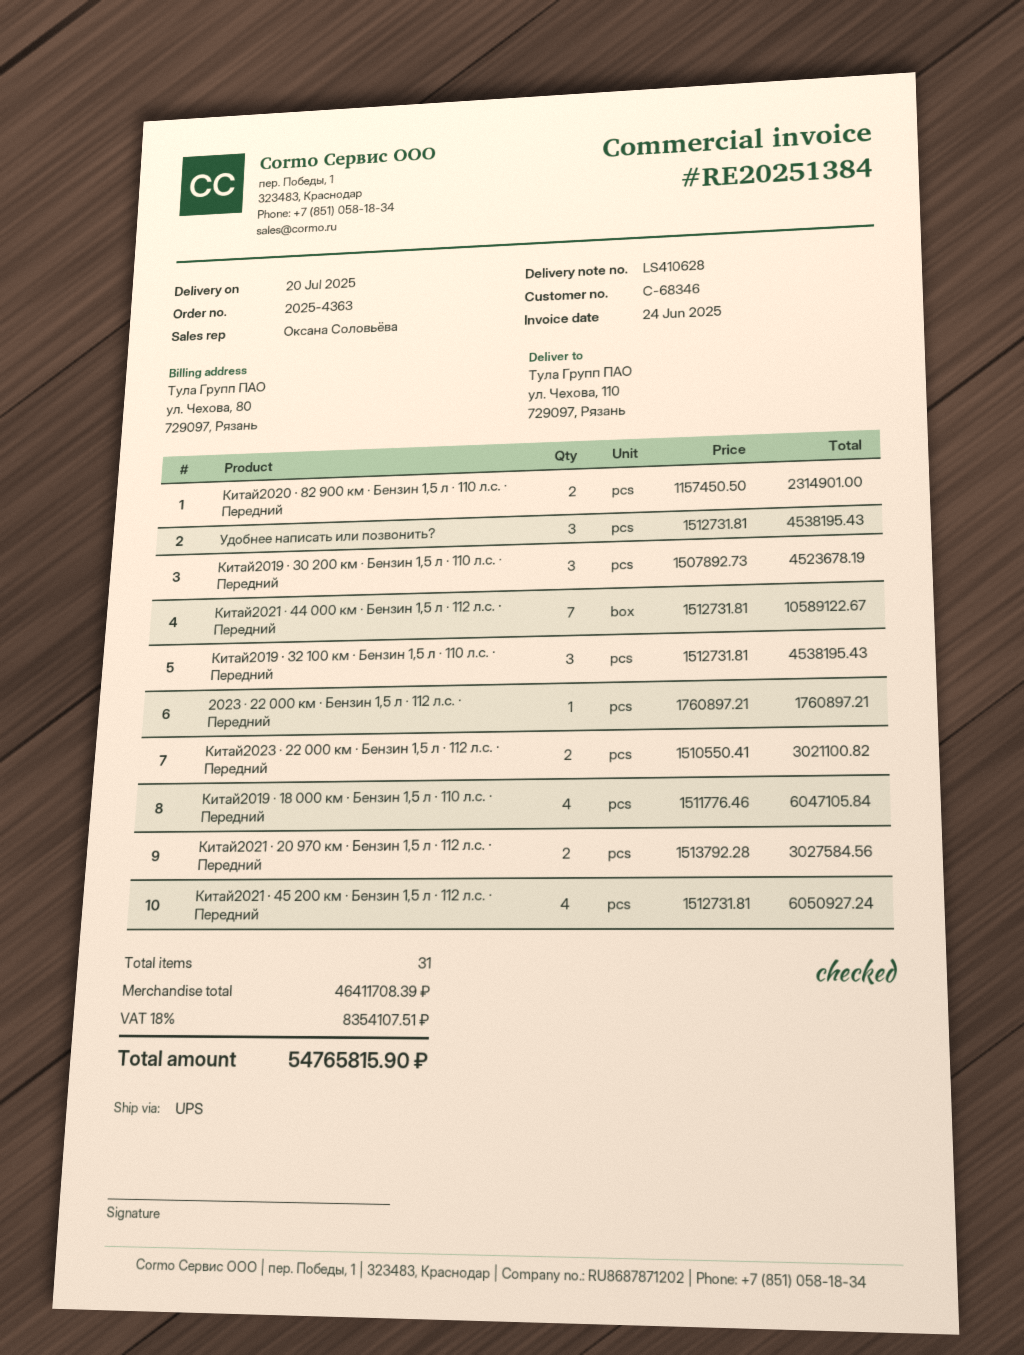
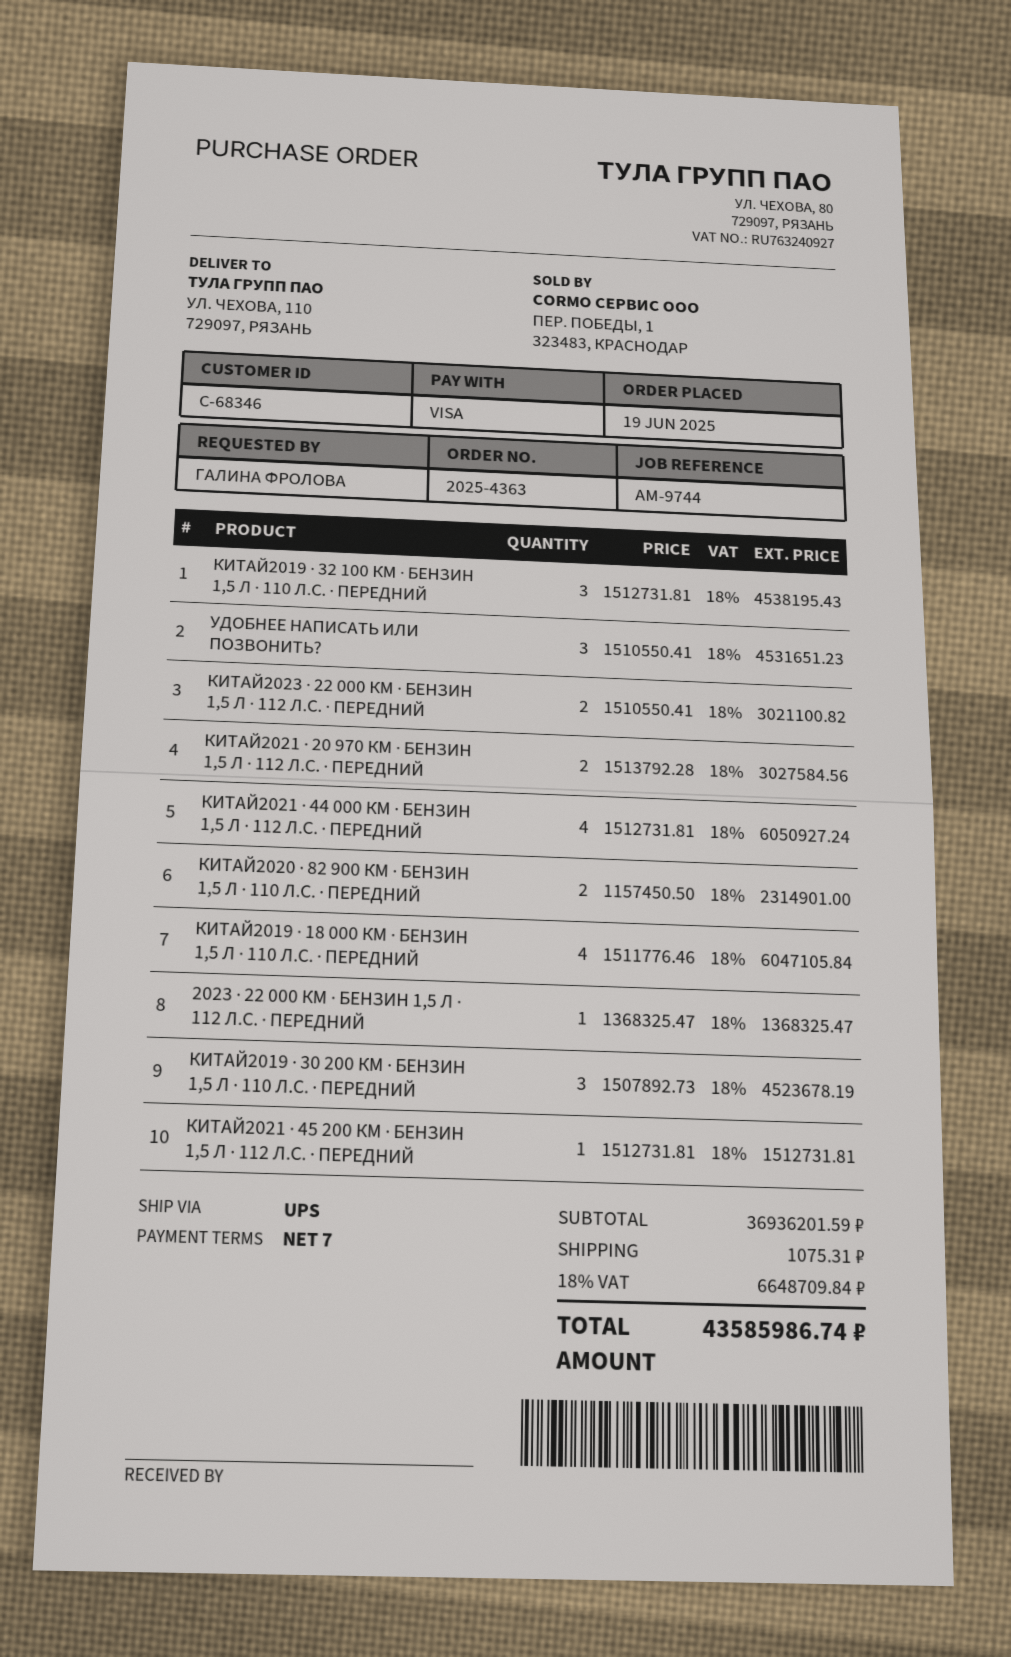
Удобнее написать или позвонить?: 3 x 1512731.81 = 4538195.43 -> 3 x 1510550.41 = 4531651.23
Китай2021 · 44 000 км · Бензин 1,5 л · 112 л.с. · Передний: 7 x 1512731.81 = 10589122.67 -> 4 x 1512731.81 = 6050927.24
2023 · 22 000 км · Бензин 1,5 л · 112 л.с. · Передний: 1 x 1760897.21 = 1760897.21 -> 1 x 1368325.47 = 1368325.47
Китай2021 · 45 200 км · Бензин 1,5 л · 112 л.с. · Передний: 4 x 1512731.81 = 6050927.24 -> 1 x 1512731.81 = 1512731.81
subtotal: 46411708.39 -> 36936201.59
shipping: none -> 1075.31
tax: 18% = 8354107.51 -> 18% = 6648709.84
total: 54765815.90 -> 43585986.74

